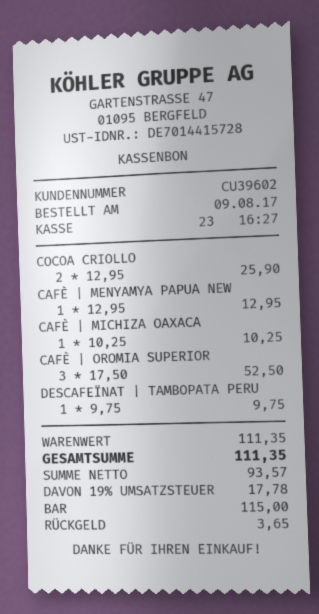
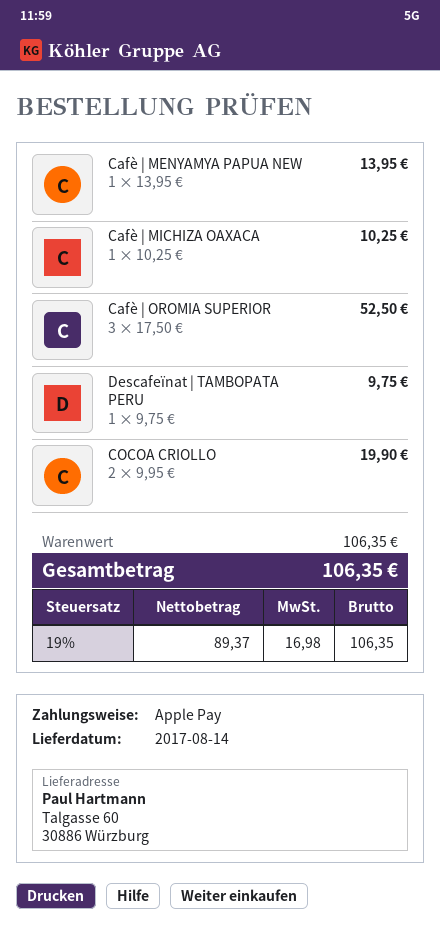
payment method: cash -> Apple Pay
COCOA CRIOLLO: 2 x 12.95 = 25.90 -> 2 x 9.95 = 19.90
CAFÈ | MENYAMYA PAPUA NEW: 1 x 12.95 = 12.95 -> 1 x 13.95 = 13.95
subtotal: 111.35 -> 106.35
net: 93.57 -> 89.37
tax: 19% = 17.78 -> 19% = 16.98
total: 111.35 -> 106.35

